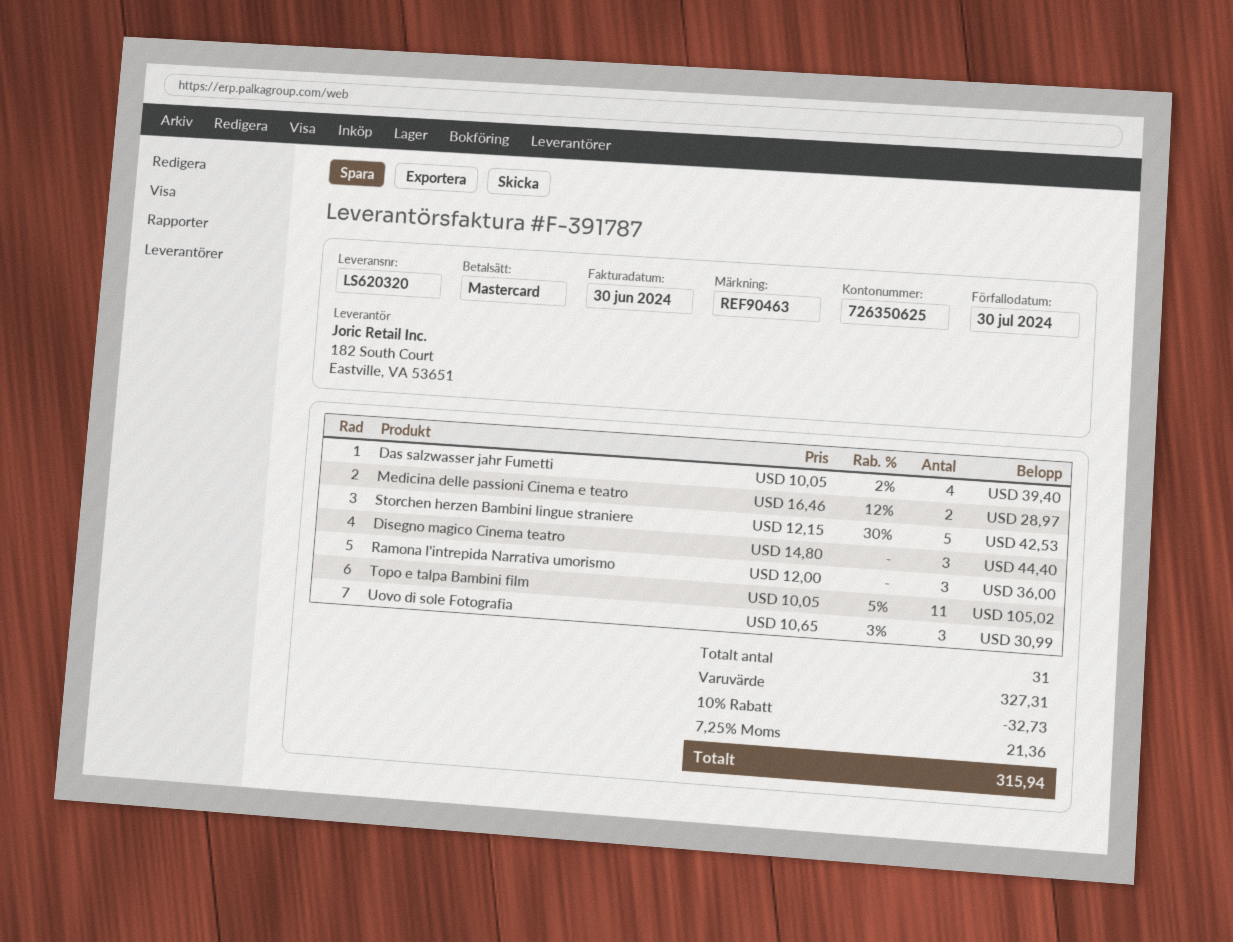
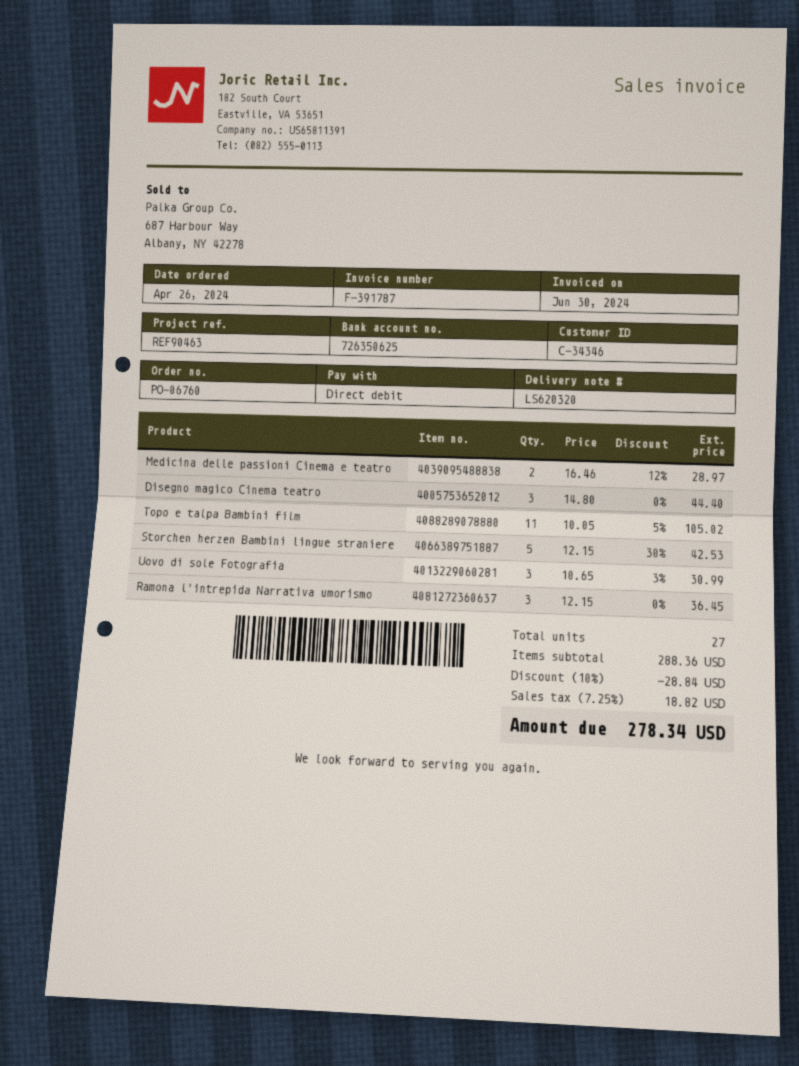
payment method: Mastercard -> direct debit
Das salzwasser jahr Fumetti: 4 x 10.05 - 2% = 39.40 -> none
Ramona l'intrepida Narrativa umorismo: 3 x 12.00 = 36.00 -> 3 x 12.15 = 36.45
total quantity: 31 -> 27
subtotal: 327.31 -> 288.36
discount: 10% = 32.73 -> 10% = 28.84
tax: 7.25% = 21.36 -> 7.25% = 18.82
total: 315.94 -> 278.34

